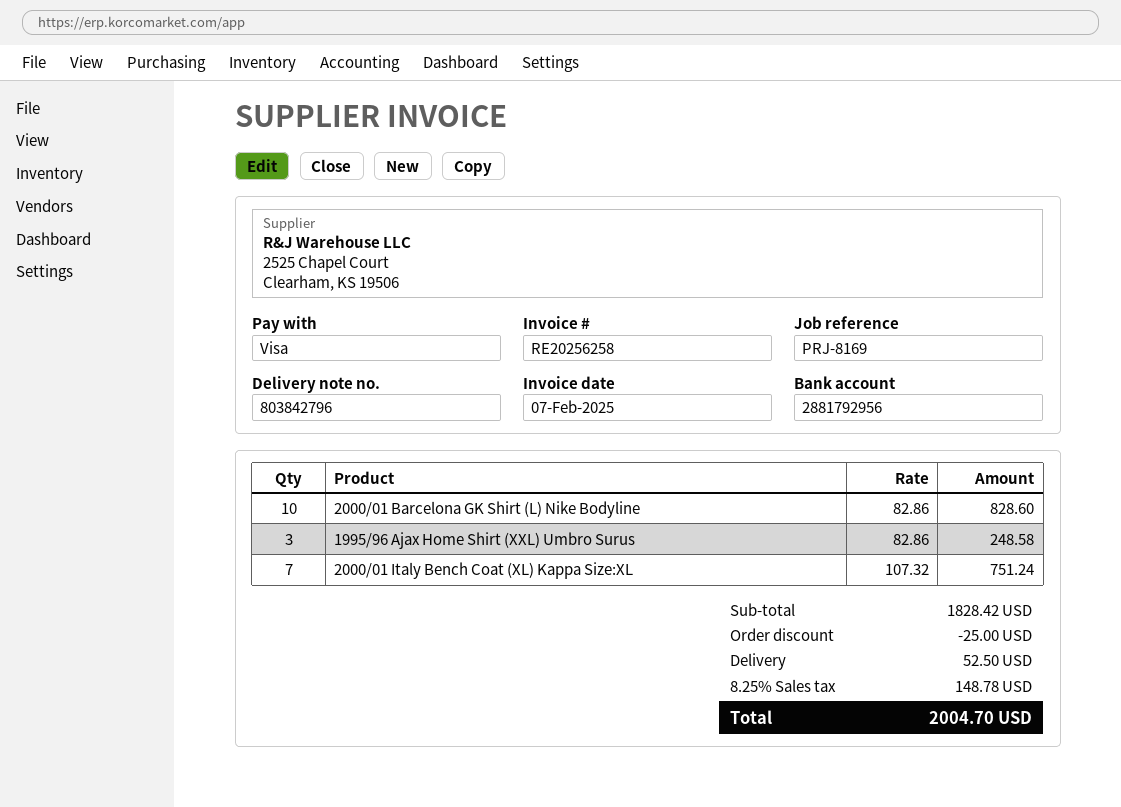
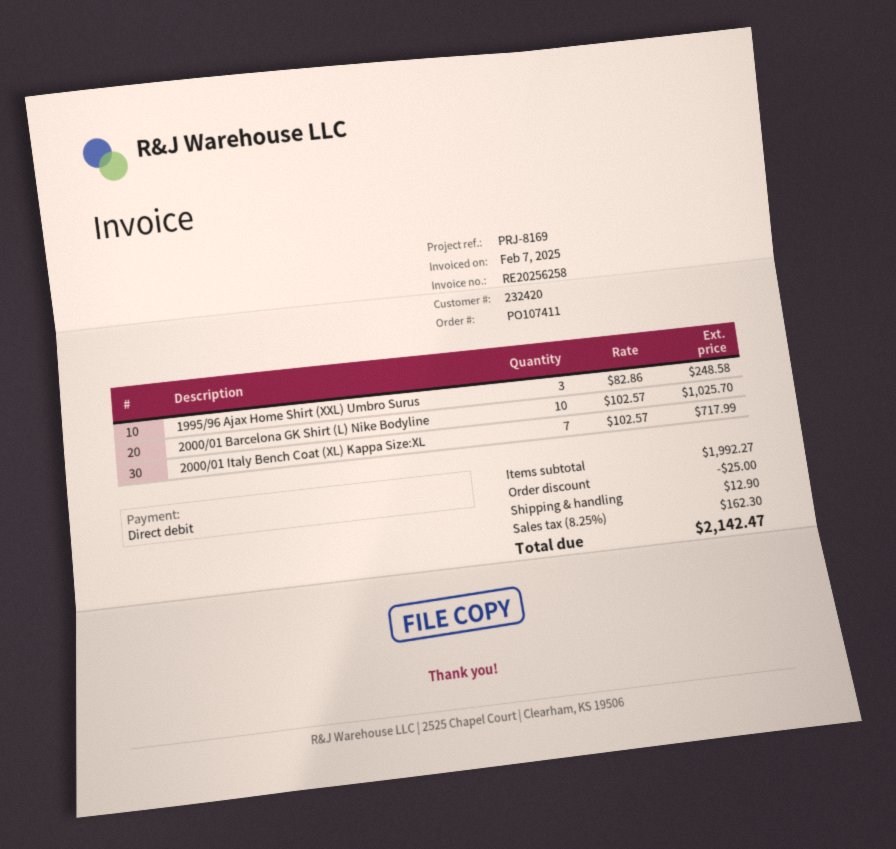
payment method: Visa -> direct debit
2000/01 Barcelona GK Shirt (L) Nike Bodyline: 10 x 82.86 = 828.60 -> 10 x 102.57 = 1025.70
2000/01 Italy Bench Coat (XL) Kappa Size:XL: 7 x 107.32 = 751.24 -> 7 x 102.57 = 717.99
subtotal: 1828.42 -> 1992.27
shipping: 52.50 -> 12.90
tax: 8.25% = 148.78 -> 8.25% = 162.30
total: 2004.70 -> 2142.47

